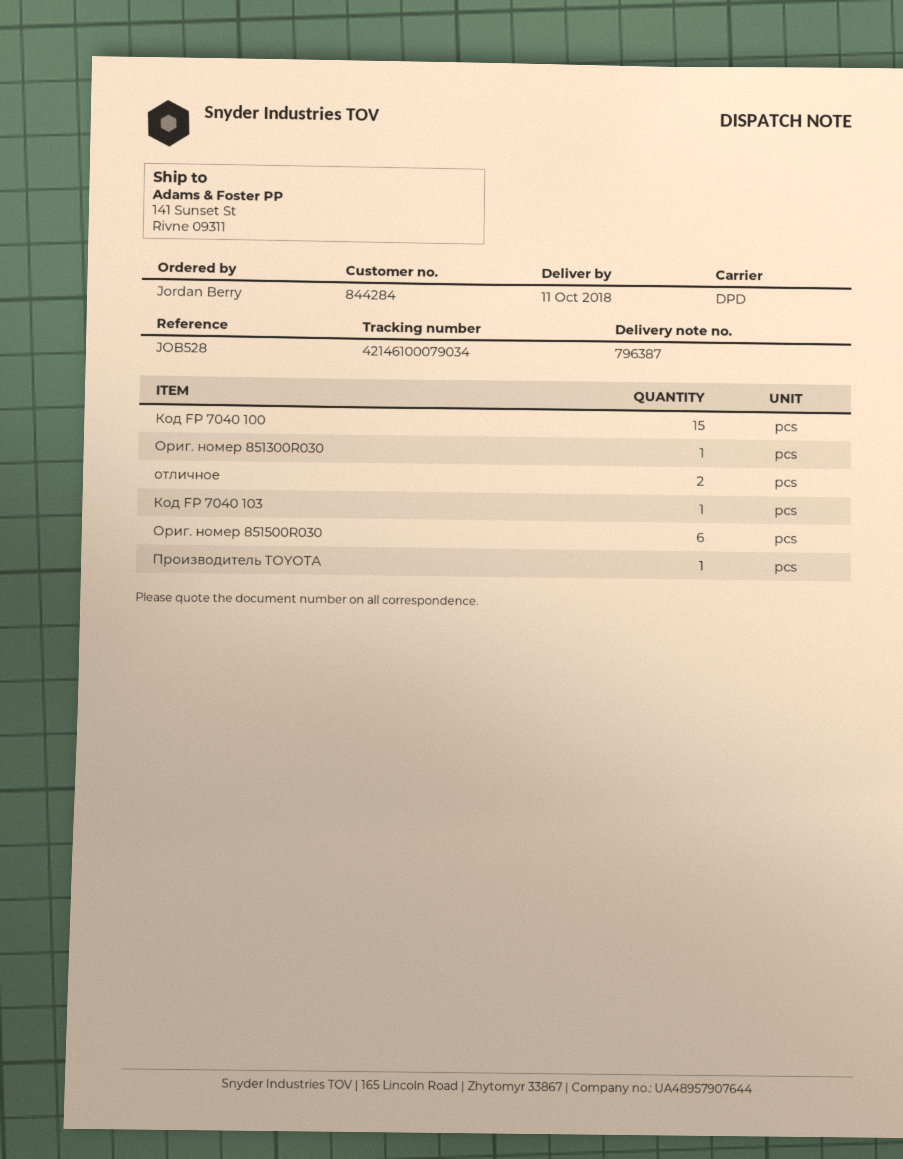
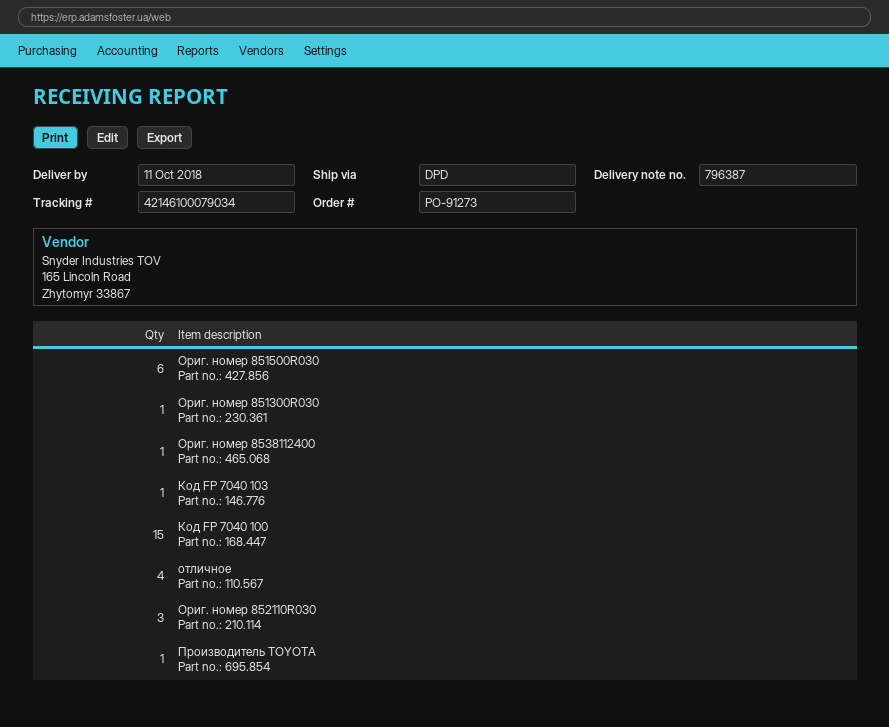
отличное: 2 -> 4
Ориг. номер 8538112400: none -> 1
Ориг. номер 852110R030: none -> 3

